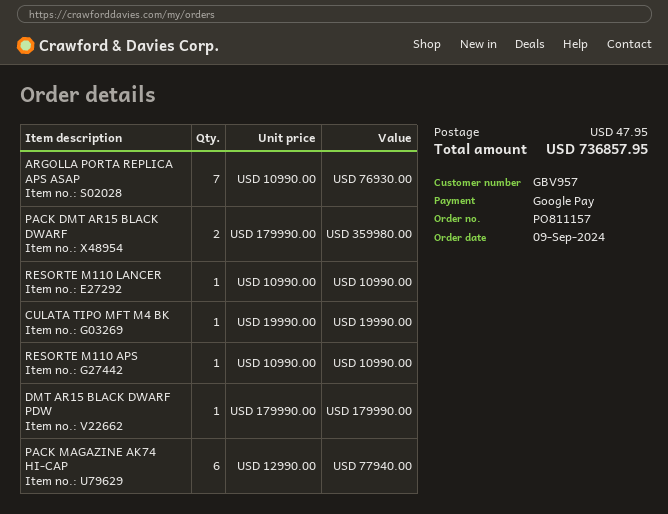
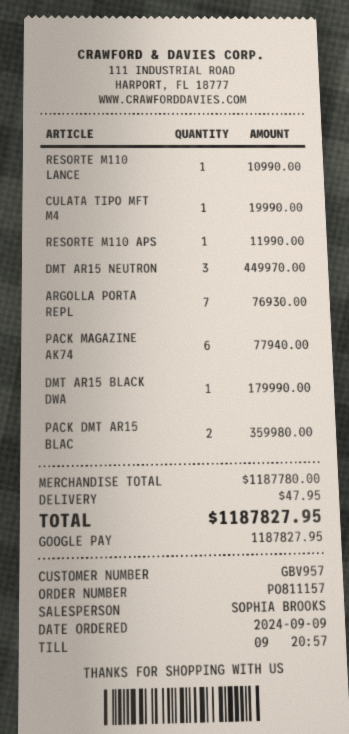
RESORTE M110 APS: 1 for 10990.00 -> 1 for 11990.00
DMT AR15 NEUTRON: none -> 3 for 449970.00
total: 736857.95 -> 1187827.95

